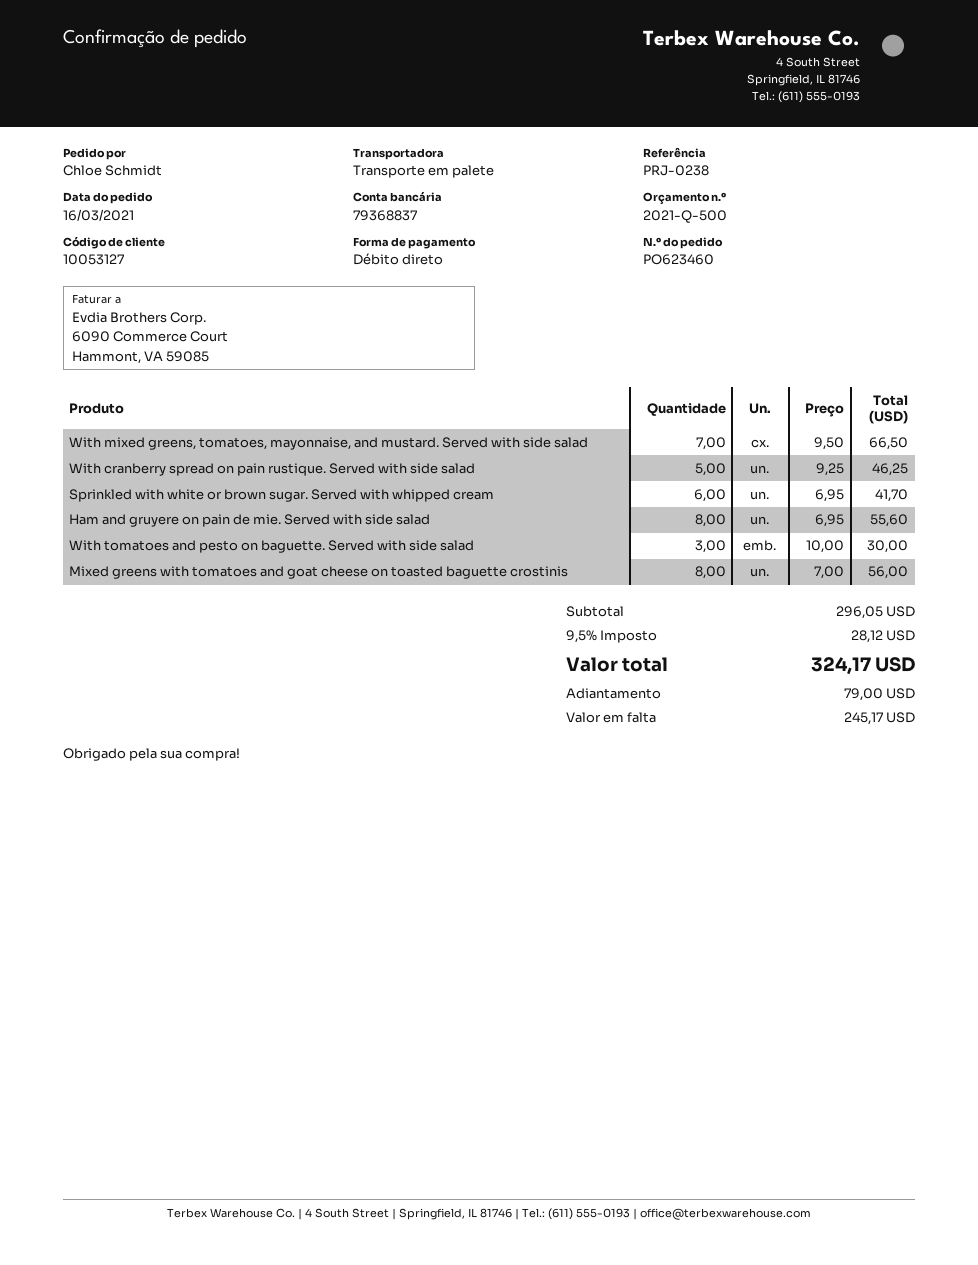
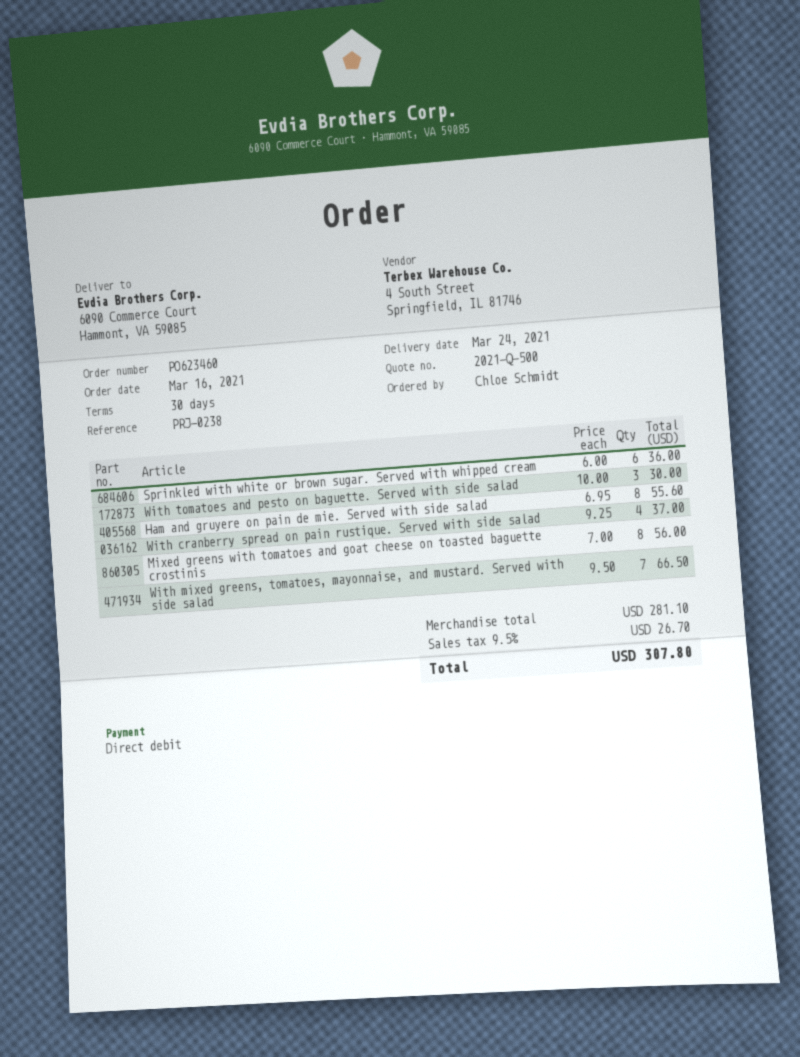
With cranberry spread on pain rustique. Served with side salad: 5 x 9.25 = 46.25 -> 4 x 9.25 = 37.00
Sprinkled with white or brown sugar. Served with whipped cream: 6 x 6.95 = 41.70 -> 6 x 6.00 = 36.00
subtotal: 296.05 -> 281.10
tax: 9.5% = 28.12 -> 9.5% = 26.70
total: 324.17 -> 307.80

